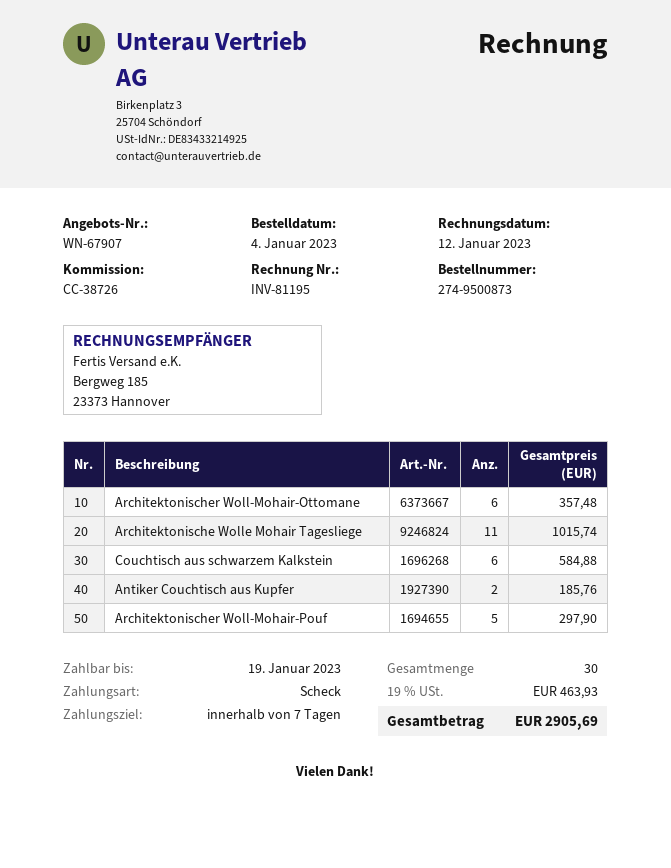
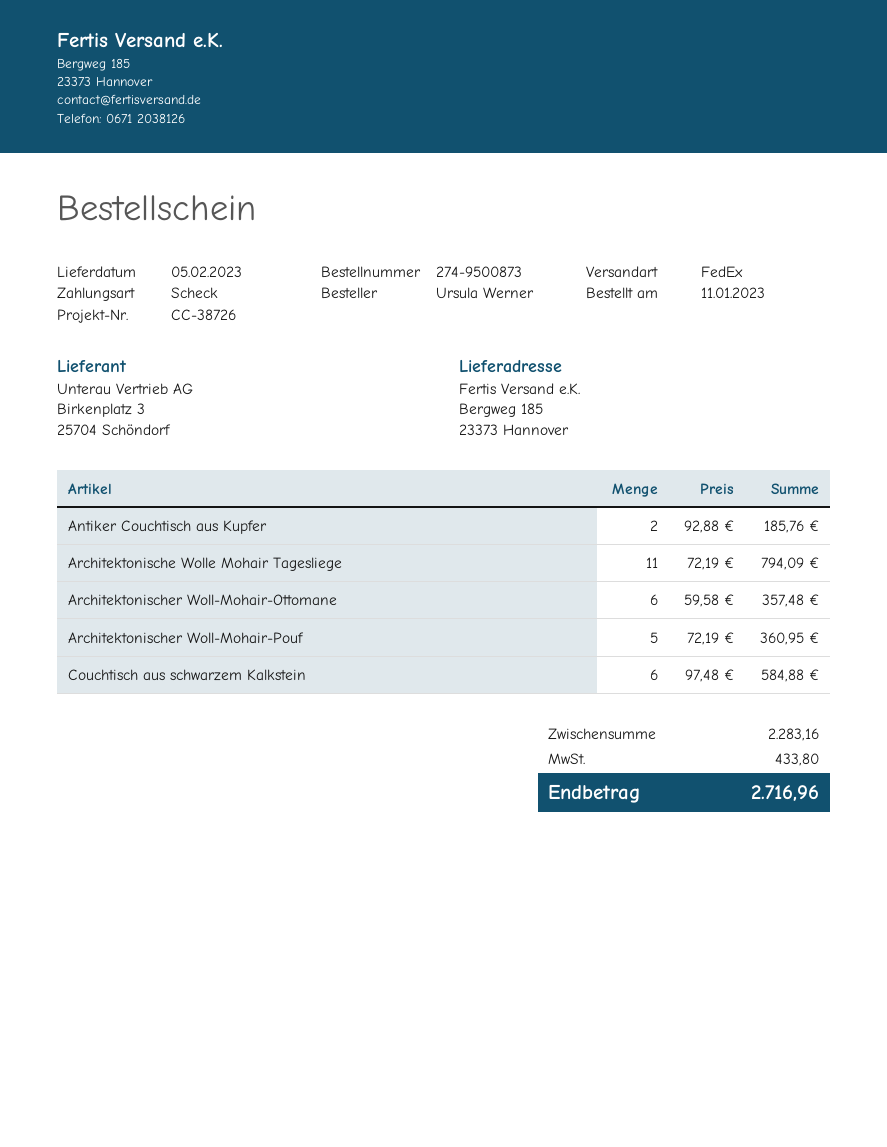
order date: 2023-01-04 -> 2023-01-11
Architektonische Wolle Mohair Tagesliege: 11 for 1015.74 -> 11 for 794.09
Architektonischer Woll-Mohair-Pouf: 5 for 297.90 -> 5 for 360.95
tax: 463.93 -> 433.80
total: 2905.69 -> 2716.96

